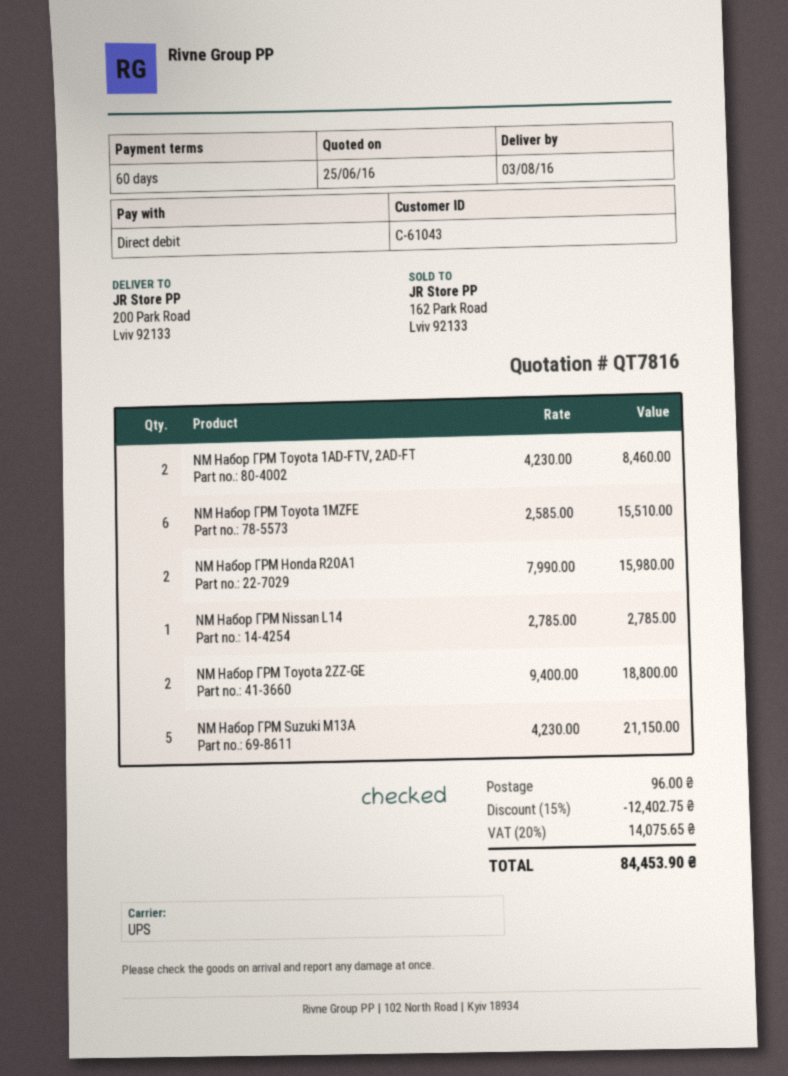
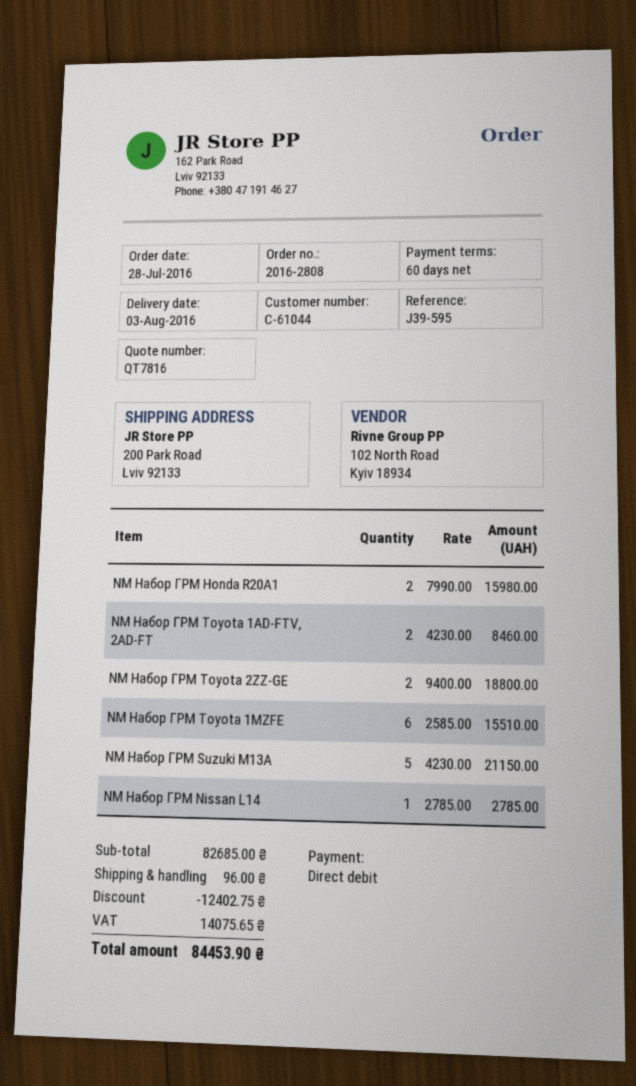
customer number: C-61043 -> C-61044

